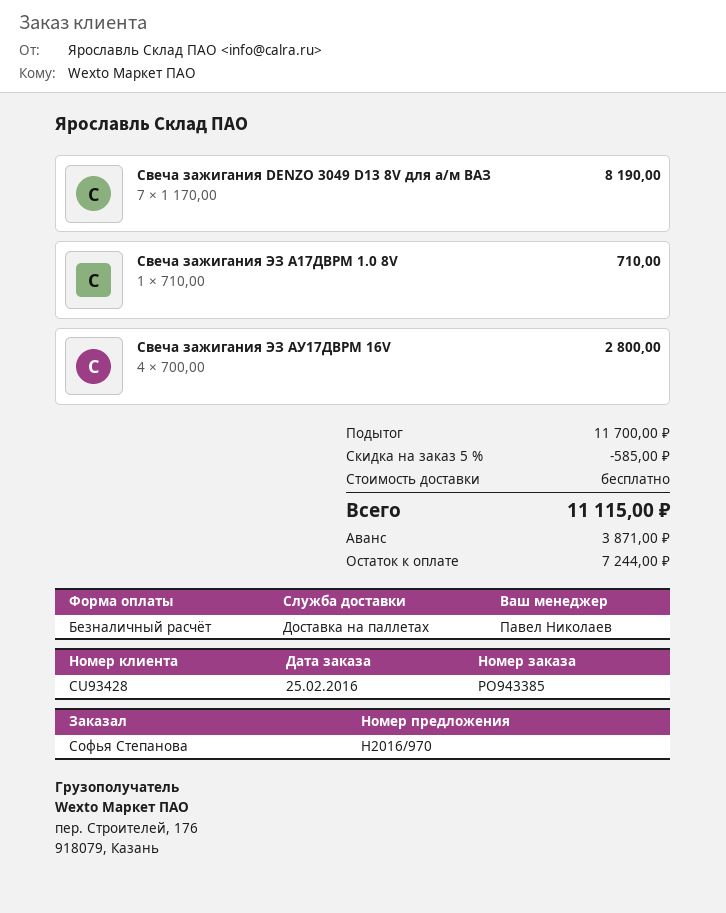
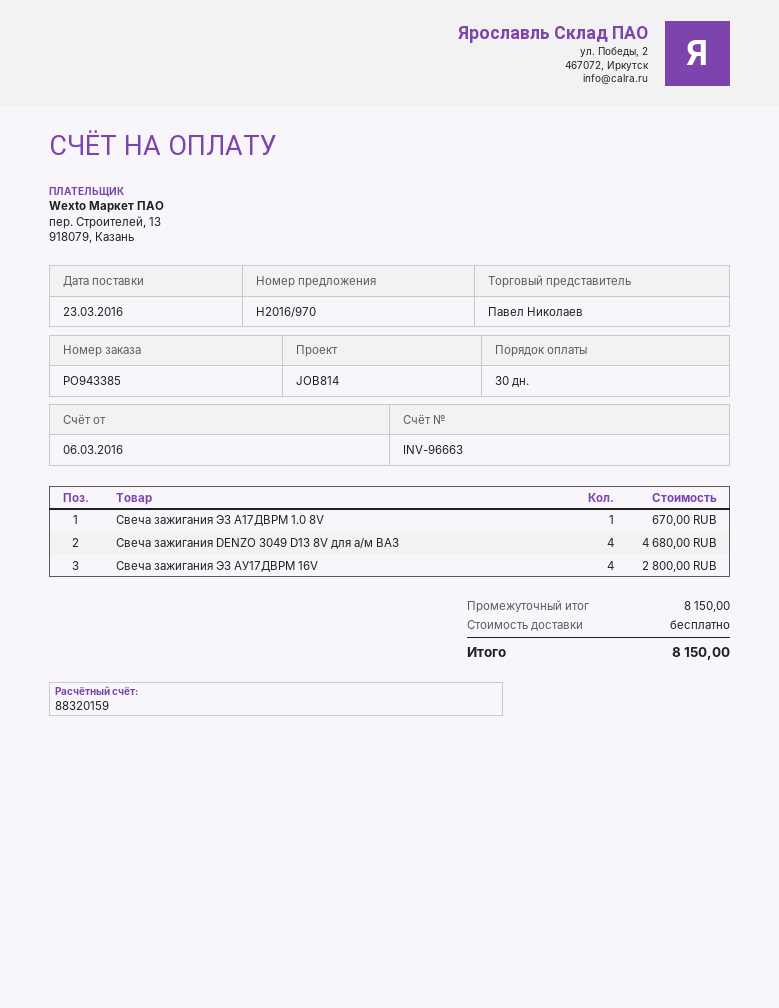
Свеча зажигания DENZO 3049 D13 8V для а/м ВАЗ: 7 for 8190.00 -> 4 for 4680.00
Свеча зажигания ЭЗ А17ДВРМ 1.0 8V: 1 for 710.00 -> 1 for 670.00
subtotal: 11700.00 -> 8150.00
discount: 5% = 585.00 -> none
total: 11115.00 -> 8150.00

